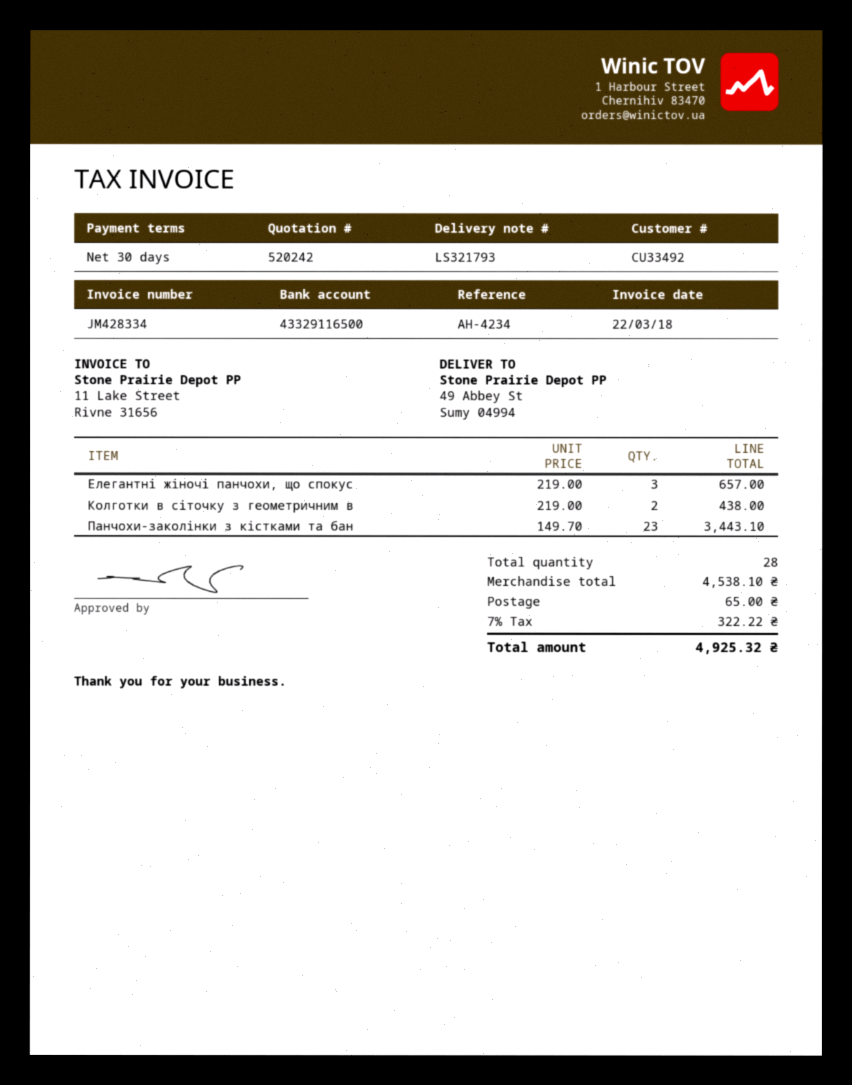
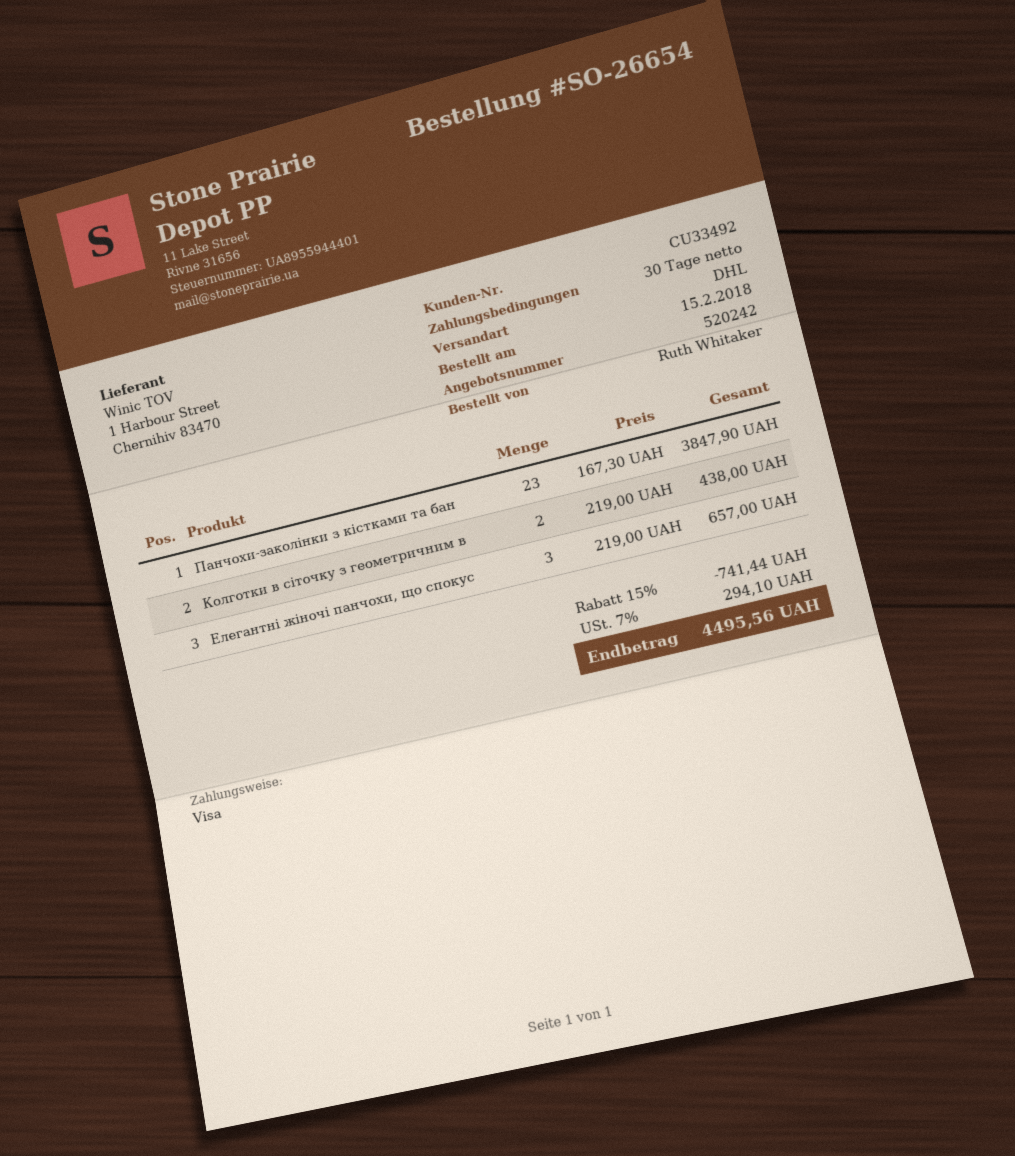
Панчохи-заколінки з кістками та бан: 23 x 149.70 = 3443.10 -> 23 x 167.30 = 3847.90
discount: none -> 15% = 741.44
shipping: 65.00 -> none
tax: 7% = 322.22 -> 7% = 294.10
total: 4925.32 -> 4495.56

